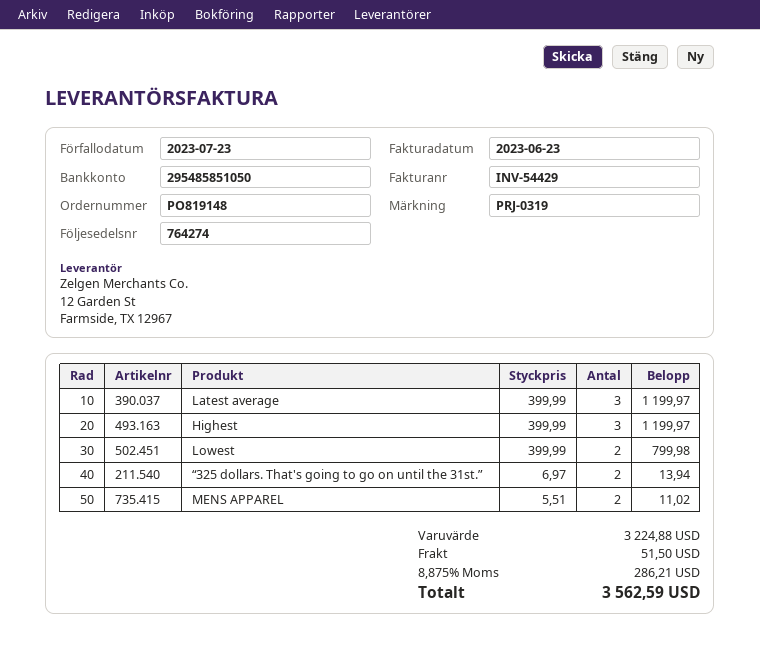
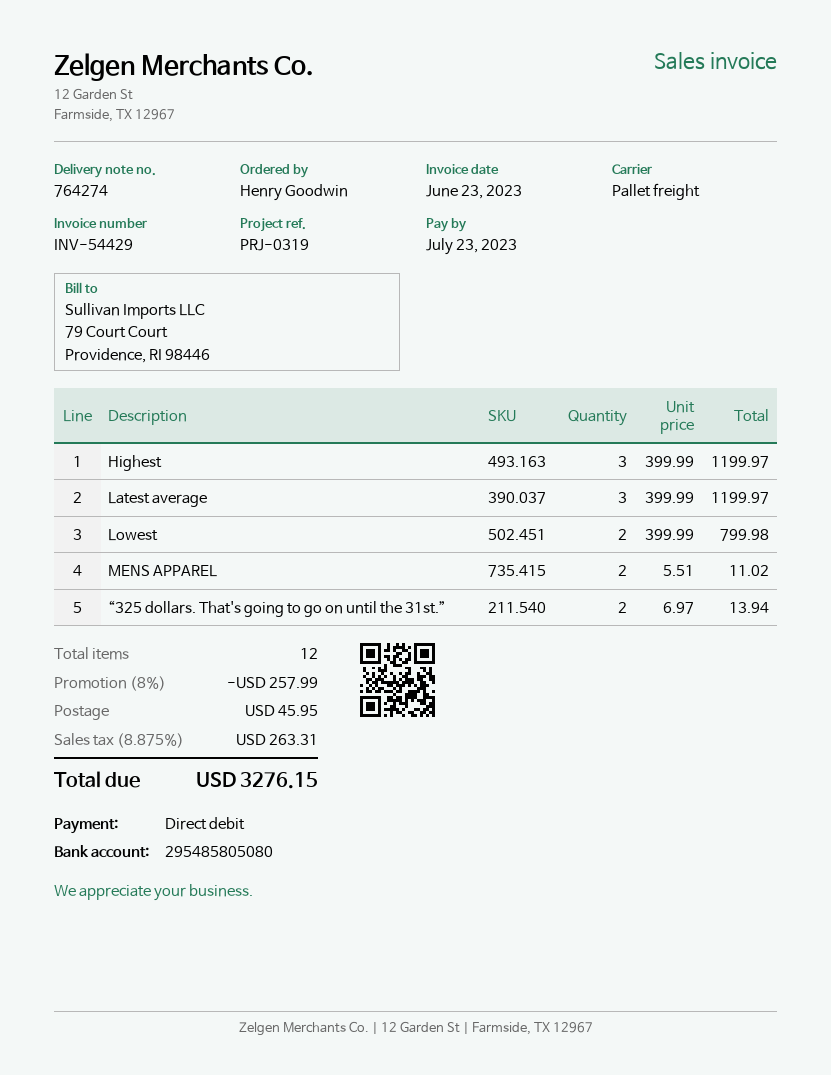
bank account: 295485851050 -> 295485805080
discount: none -> 8% = 257.99
shipping: 51.50 -> 45.95
tax: 8.875% = 286.21 -> 8.875% = 263.31
total: 3562.59 -> 3276.15

